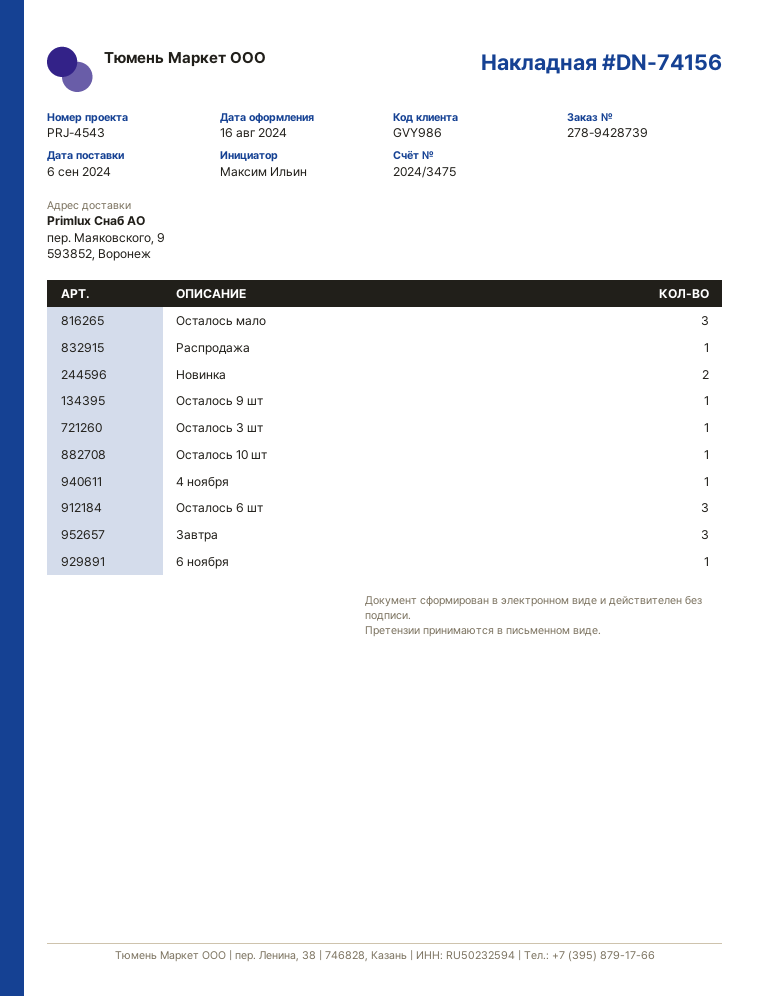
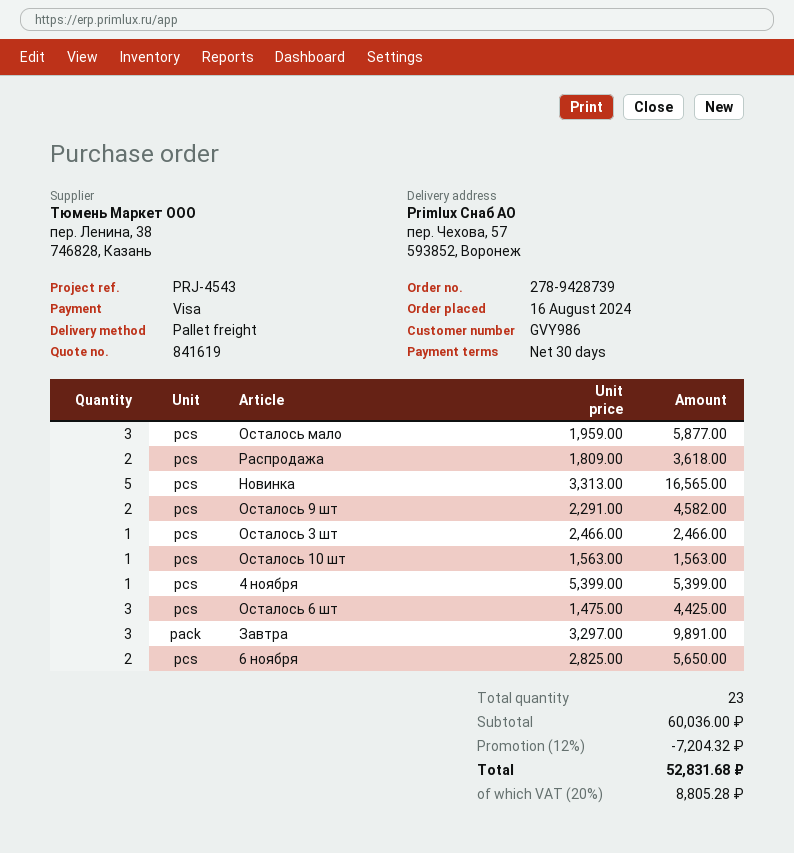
ship to: пер. Маяковского, 9, 593852, Воронеж -> пер. Чехова, 57, 593852, Воронеж
Распродажа: 1 -> 2
Новинка: 2 -> 5
Осталось 9 шт: 1 -> 2
6 ноября: 1 -> 2

